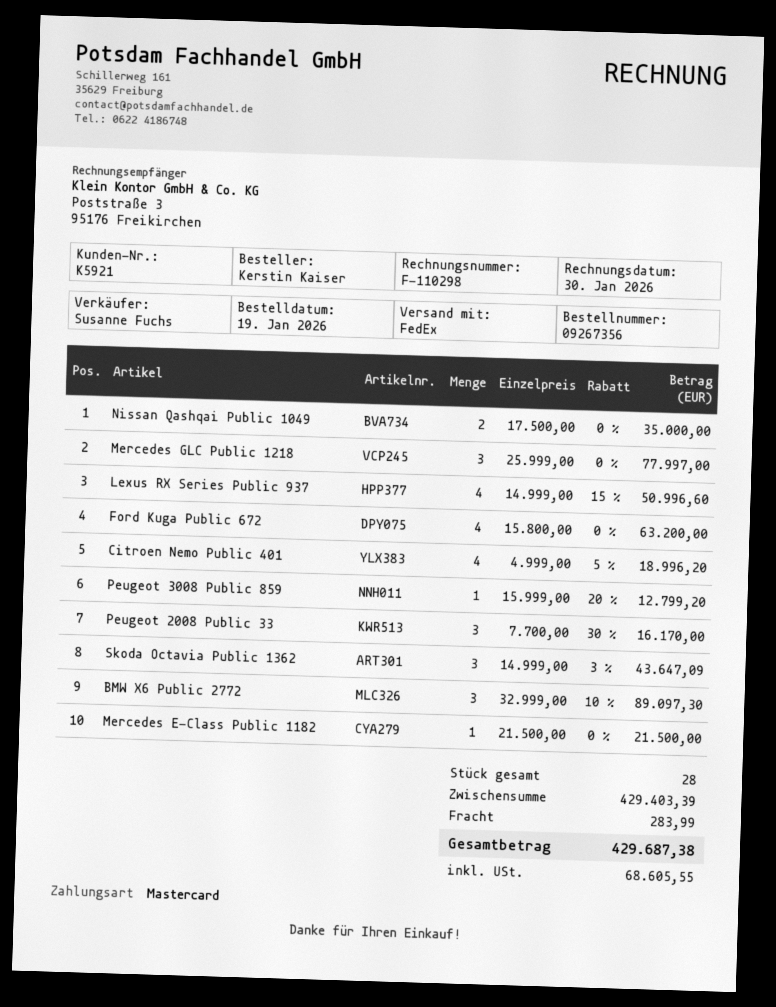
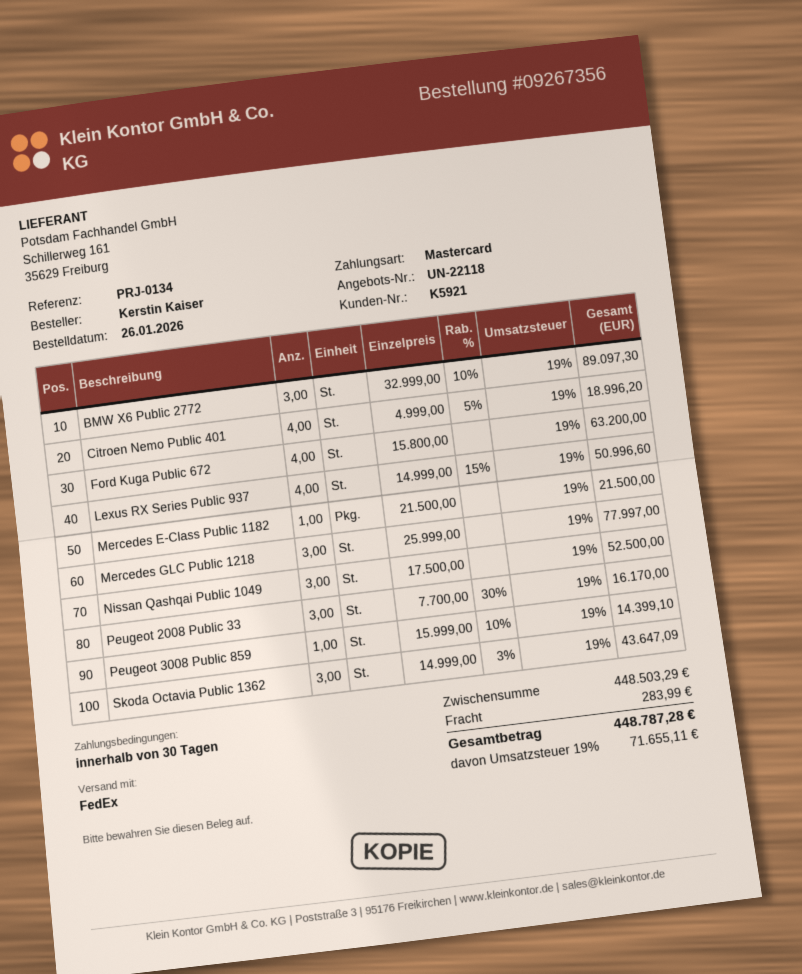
order date: 2026-01-19 -> 2026-01-26
Nissan Qashqai Public 1049: 2 x 17500.00 = 35000.00 -> 3 x 17500.00 = 52500.00
Peugeot 3008 Public 859: 1 x 15999.00 - 20% = 12799.20 -> 1 x 15999.00 - 10% = 14399.10
subtotal: 429403.39 -> 448503.29
tax: 68605.55 -> 71655.11
total: 429687.38 -> 448787.28

